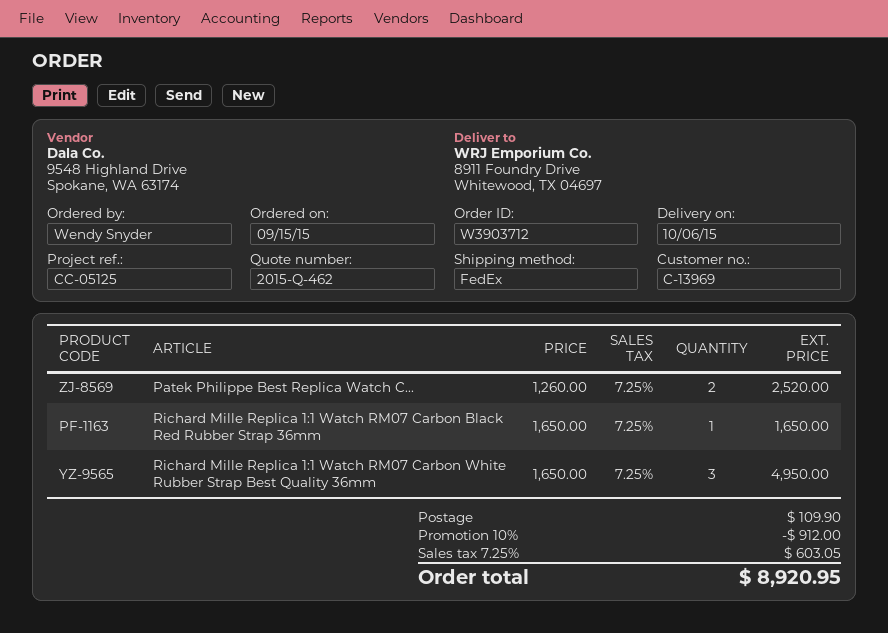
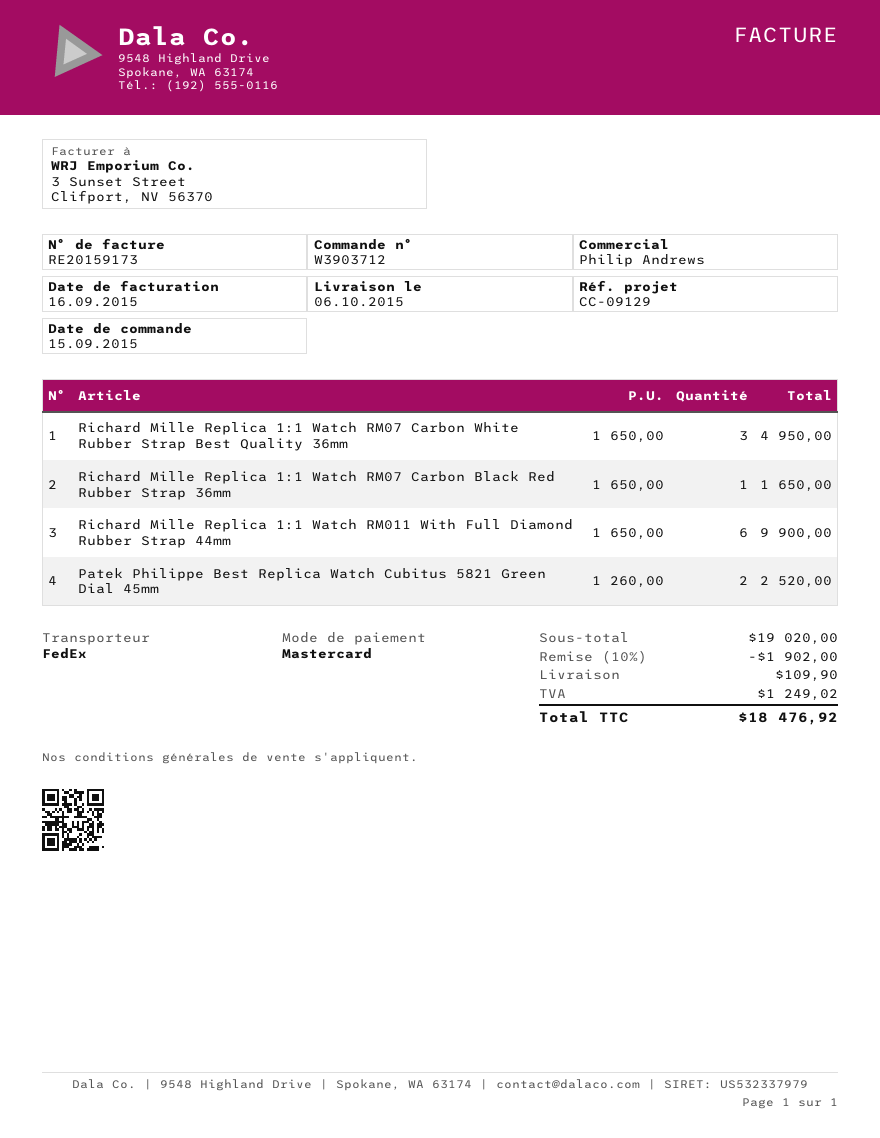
reference: CC-05125 -> CC-09129
Richard Mille Replica 1:1 Watch RM011 With Full Diamond Rubber Strap 44mm: none -> 6 x 1650.00 = 9900.00
discount: 10% = 912.00 -> 10% = 1902.00
tax: 603.05 -> 1249.02
total: 8920.95 -> 18476.92

